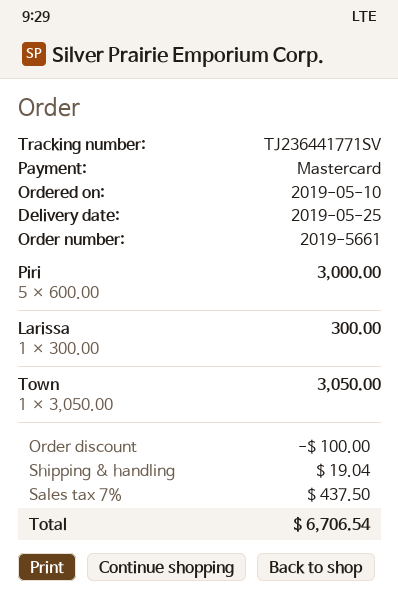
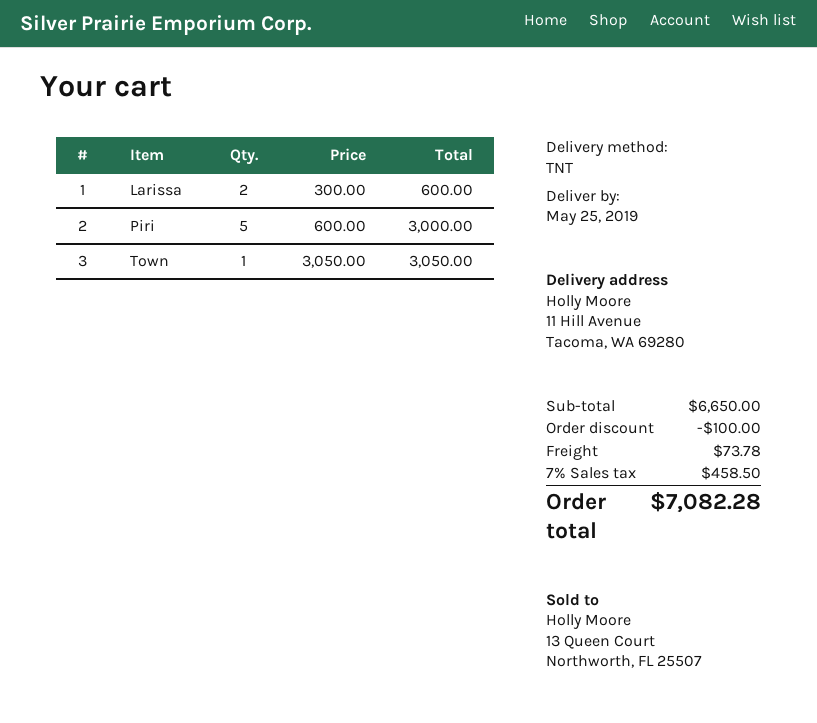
Larissa: 1 x 300.00 = 300.00 -> 2 x 300.00 = 600.00
shipping: 19.04 -> 73.78
tax: 7% = 437.50 -> 7% = 458.50
total: 6706.54 -> 7082.28

